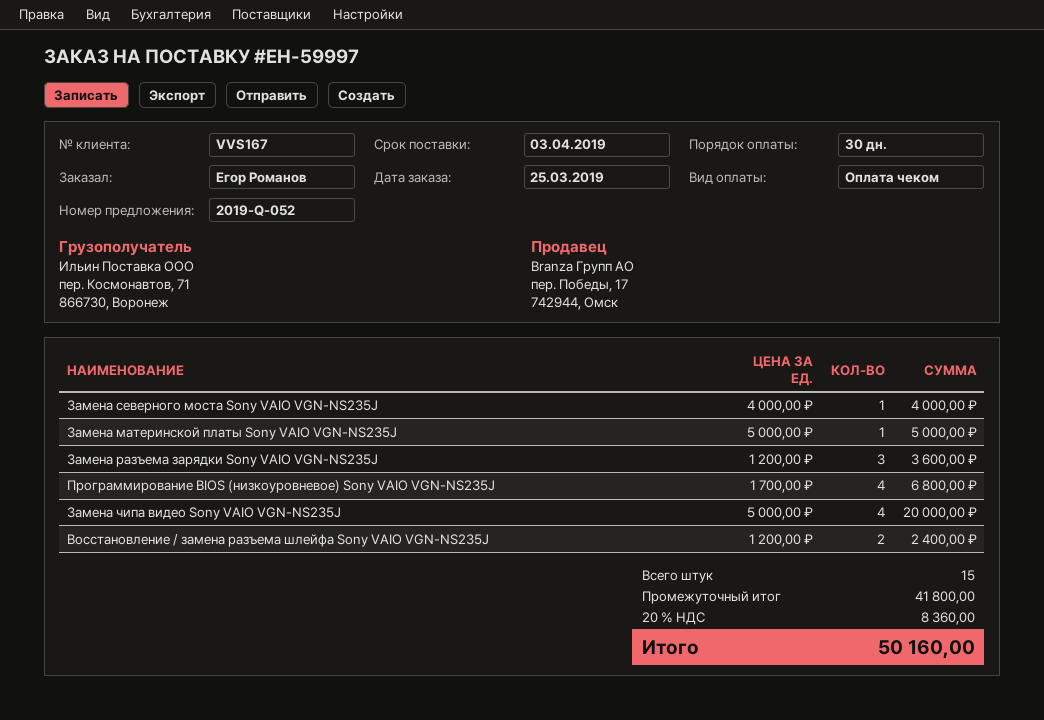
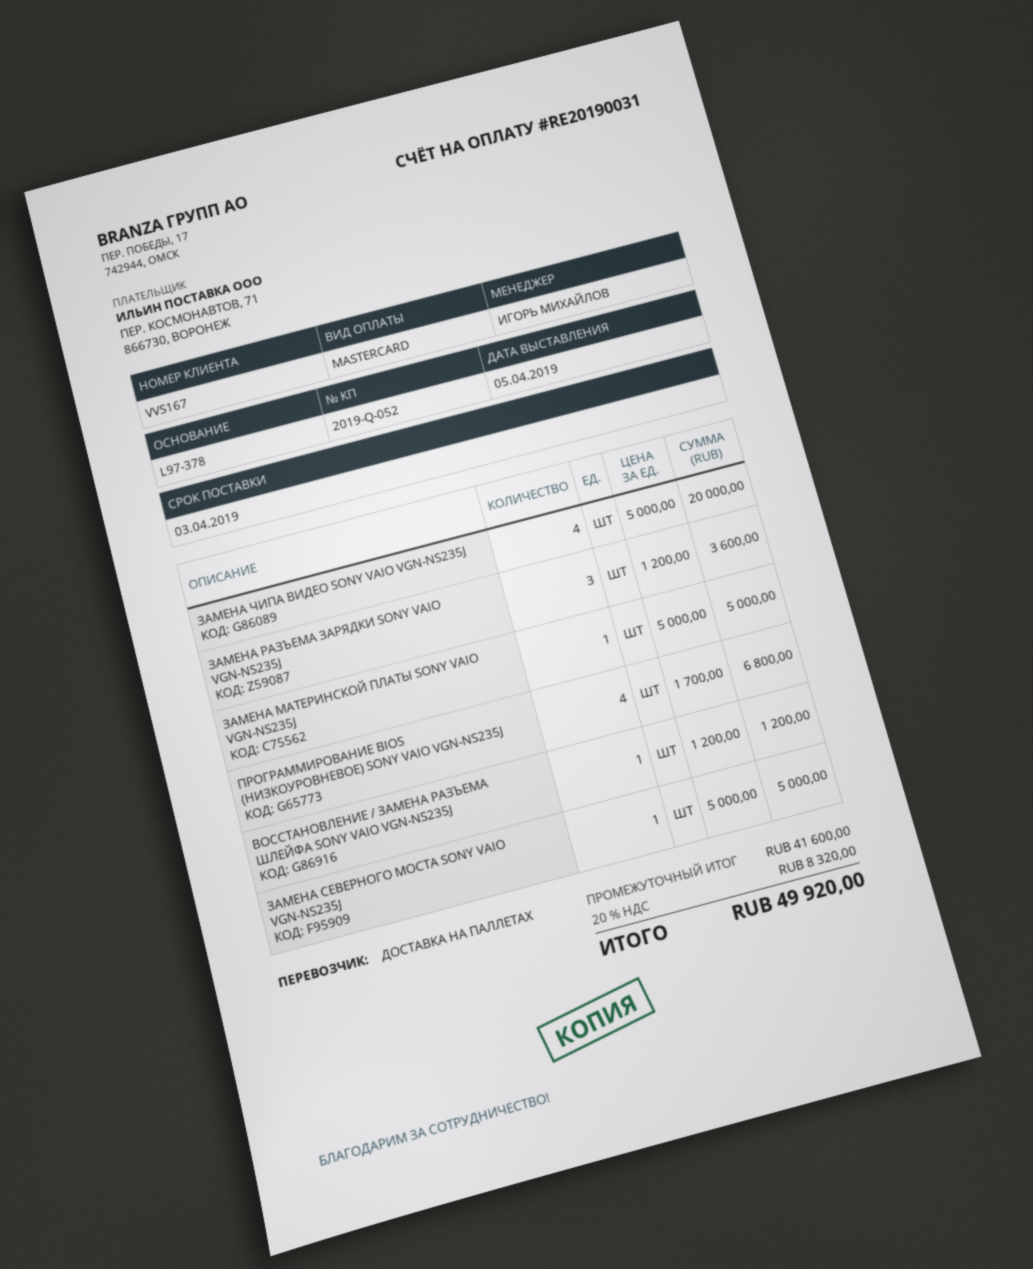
payment method: cheque -> Mastercard
Замена северного моста Sony VAIO VGN-NS235J: 1 x 4000.00 = 4000.00 -> 1 x 5000.00 = 5000.00
Восстановление / замена разъема шлейфа Sony VAIO VGN-NS235J: 2 x 1200.00 = 2400.00 -> 1 x 1200.00 = 1200.00
subtotal: 41800.00 -> 41600.00
tax: 20% = 8360.00 -> 20% = 8320.00
total: 50160.00 -> 49920.00

